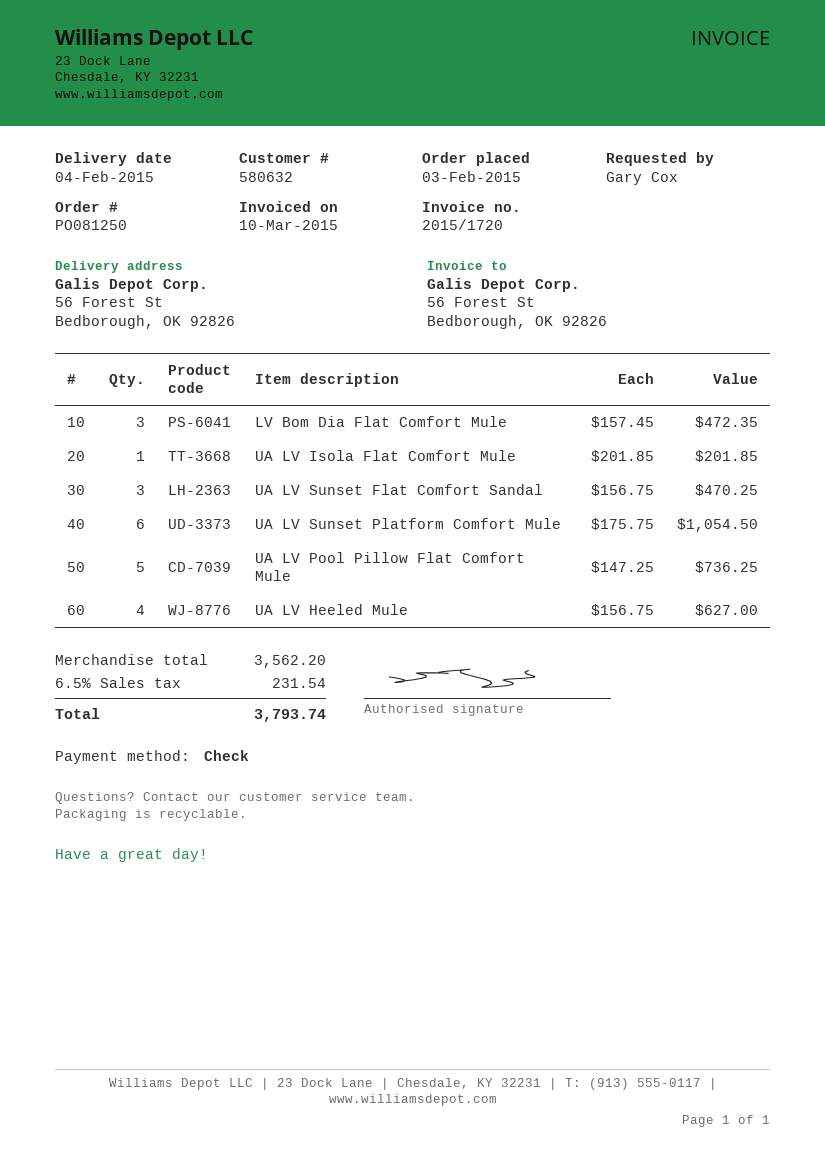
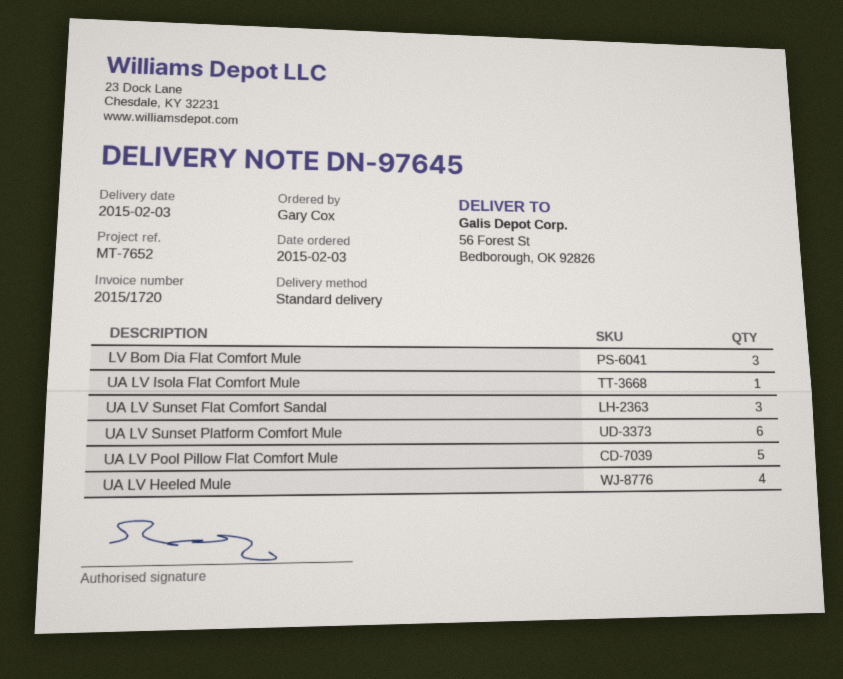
delivery date: 2015-02-04 -> 2015-02-03

